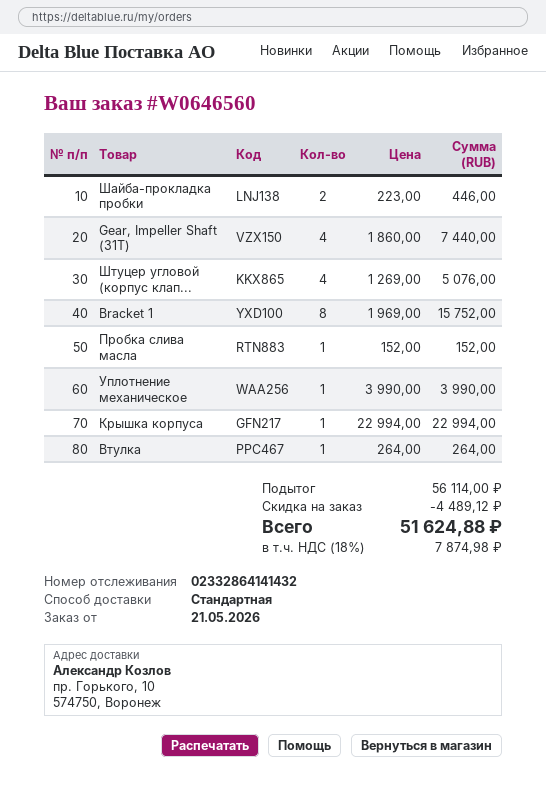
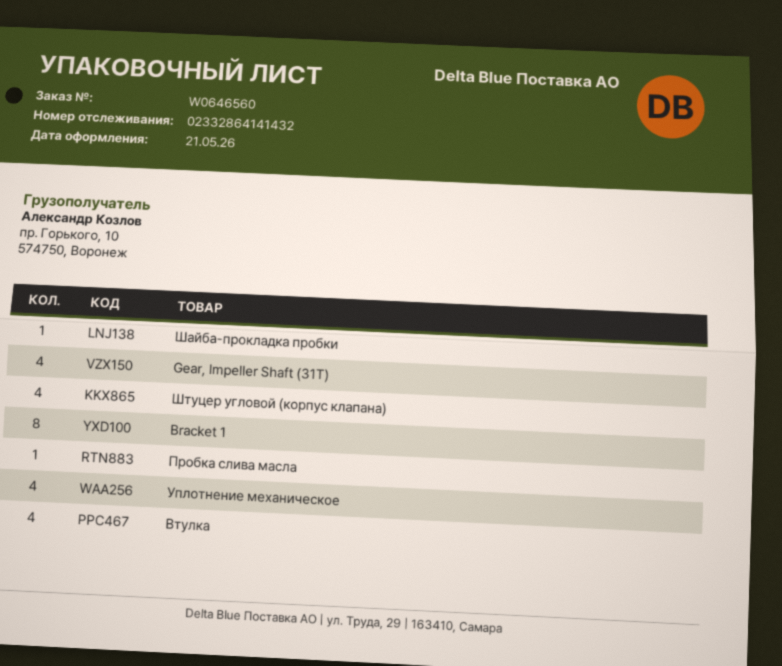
Шайба-прокладка пробки: 2 -> 1
Уплотнение механическое: 1 -> 4
Крышка корпуса: 1 -> none
Втулка: 1 -> 4

